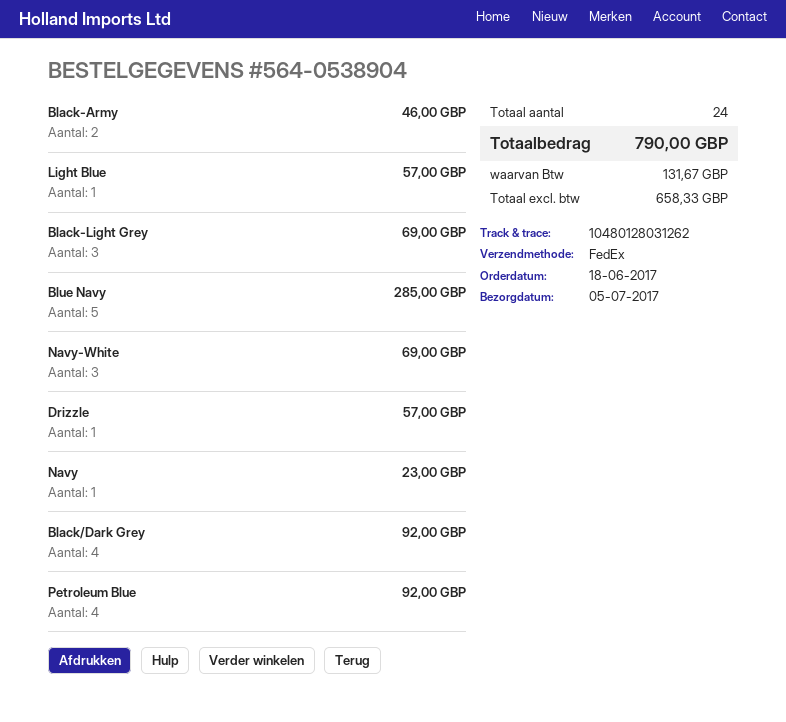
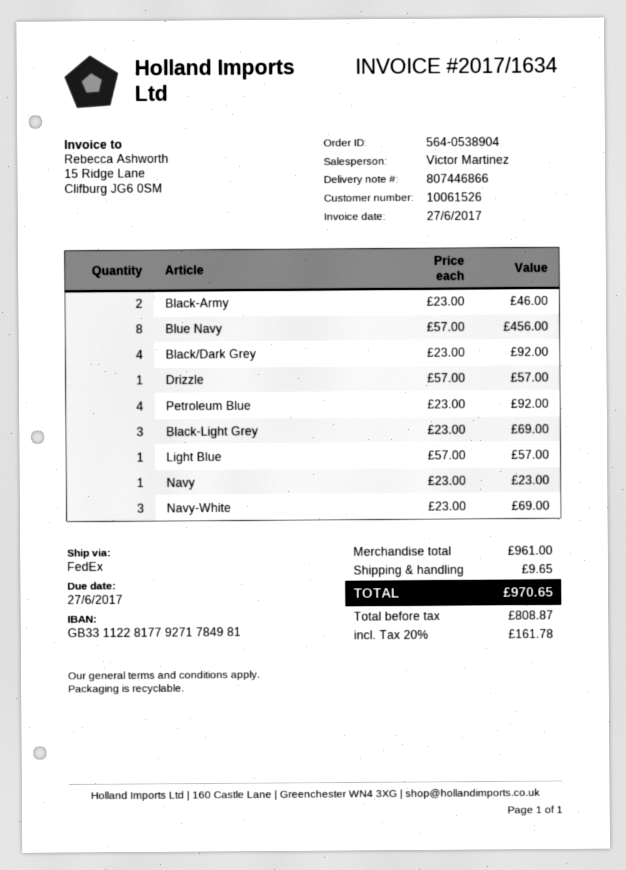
Blue Navy: 5 for 285.00 -> 8 for 456.00
shipping: none -> 9.65
net: 658.33 -> 808.87
tax: 131.67 -> 161.78
total: 790.00 -> 970.65

